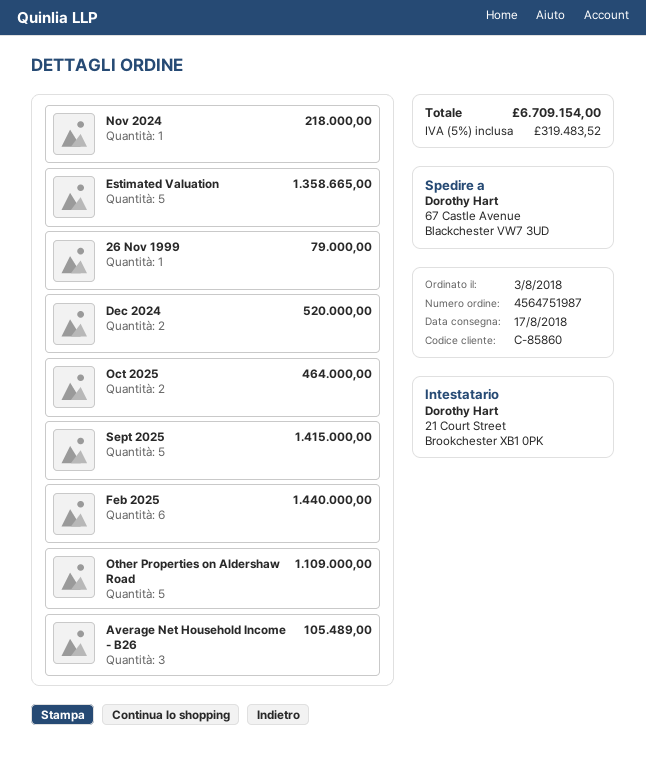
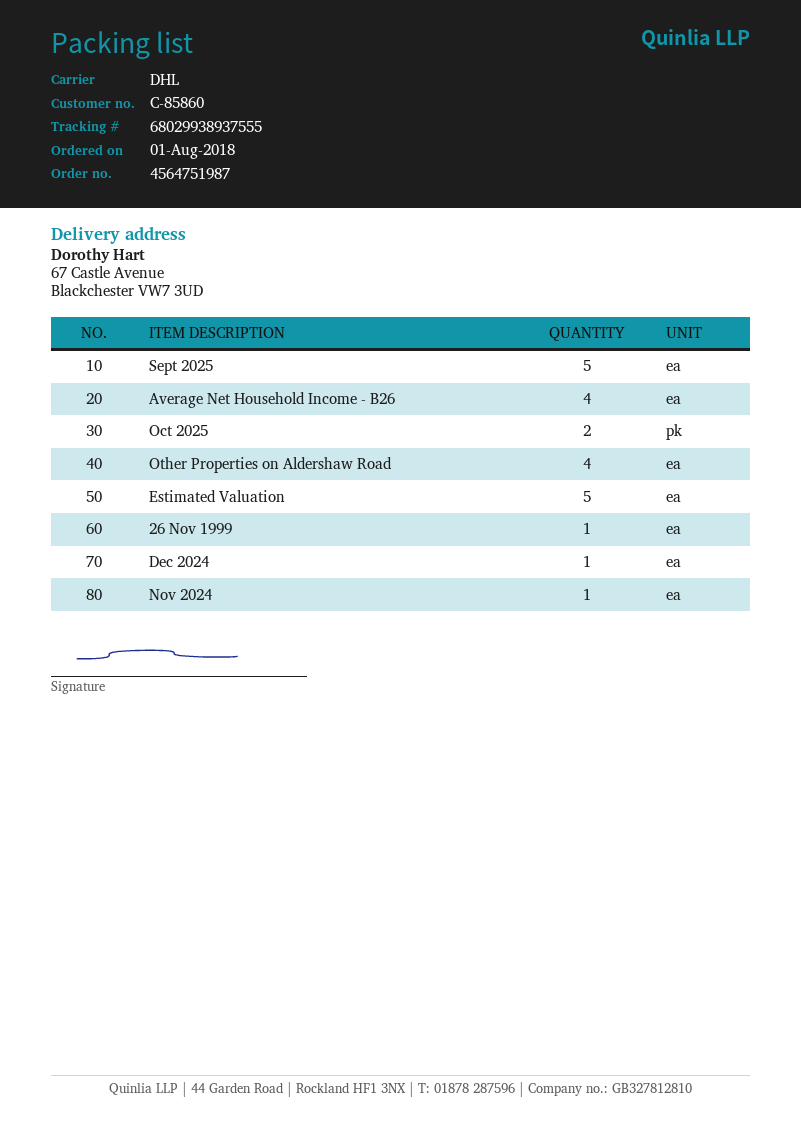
order date: 2018-08-03 -> 2018-08-01
Dec 2024: 2 -> 1
Feb 2025: 6 -> none
Other Properties on Aldershaw Road: 5 -> 4
Average Net Household Income - B26: 3 -> 4

